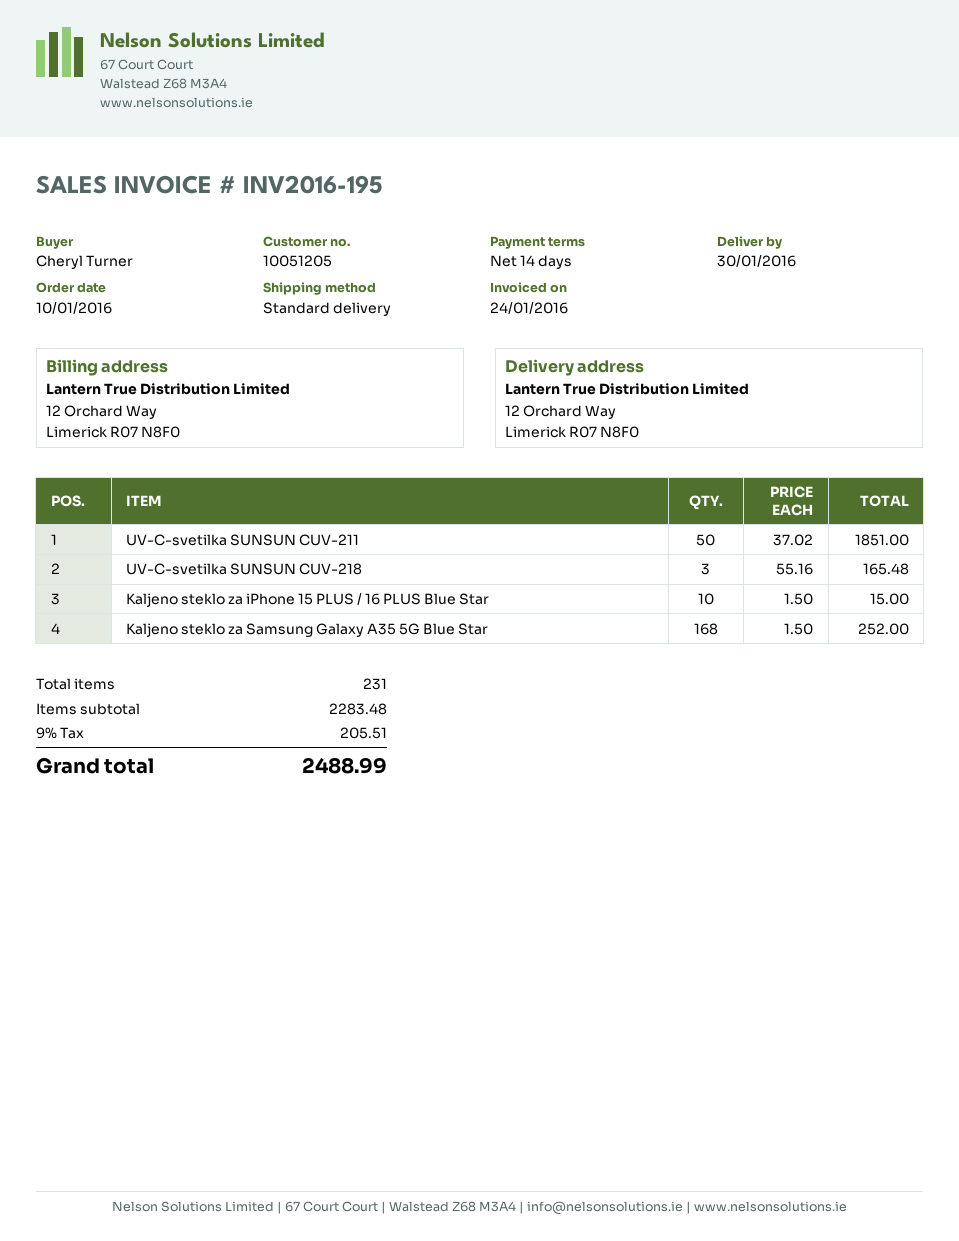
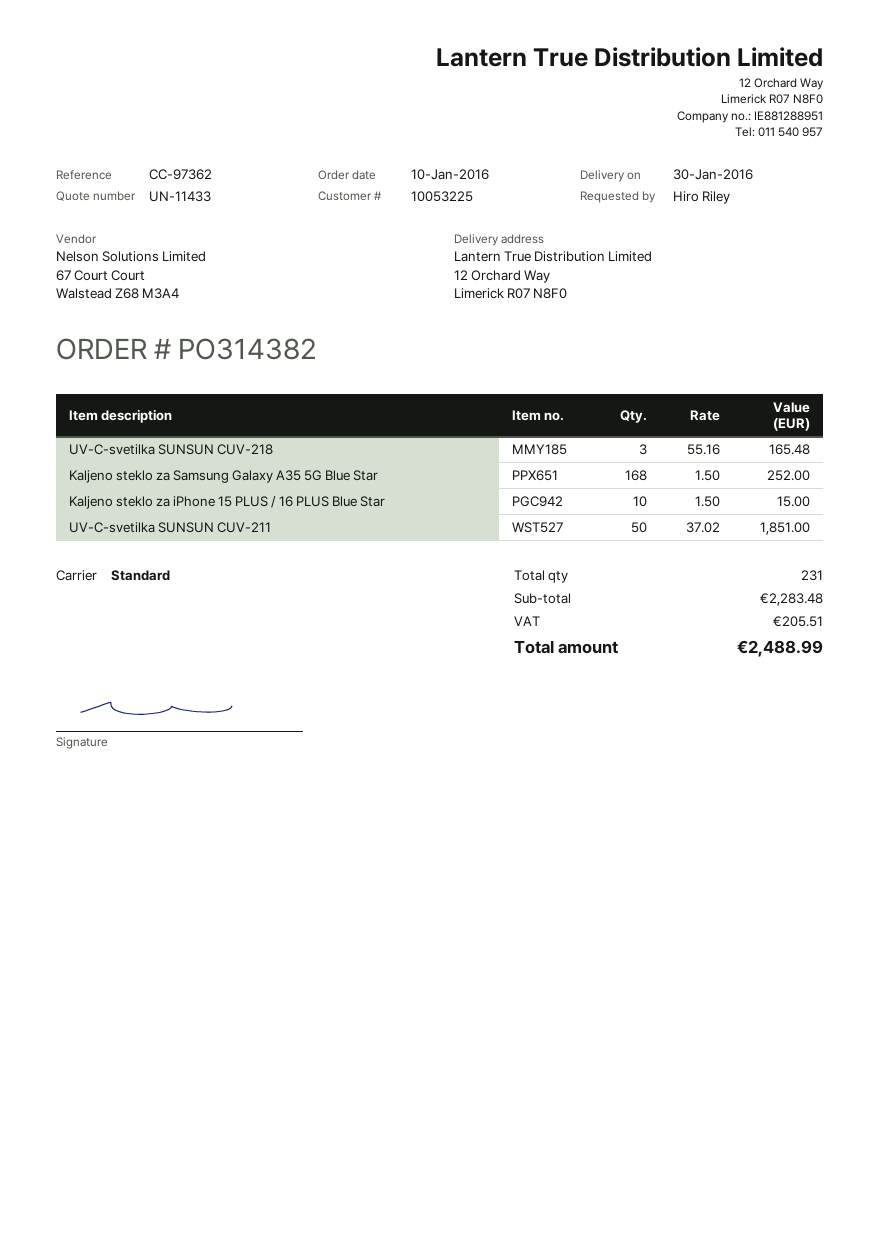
customer number: 10051205 -> 10053225
ordered by: Cheryl Turner -> Hiro Riley

